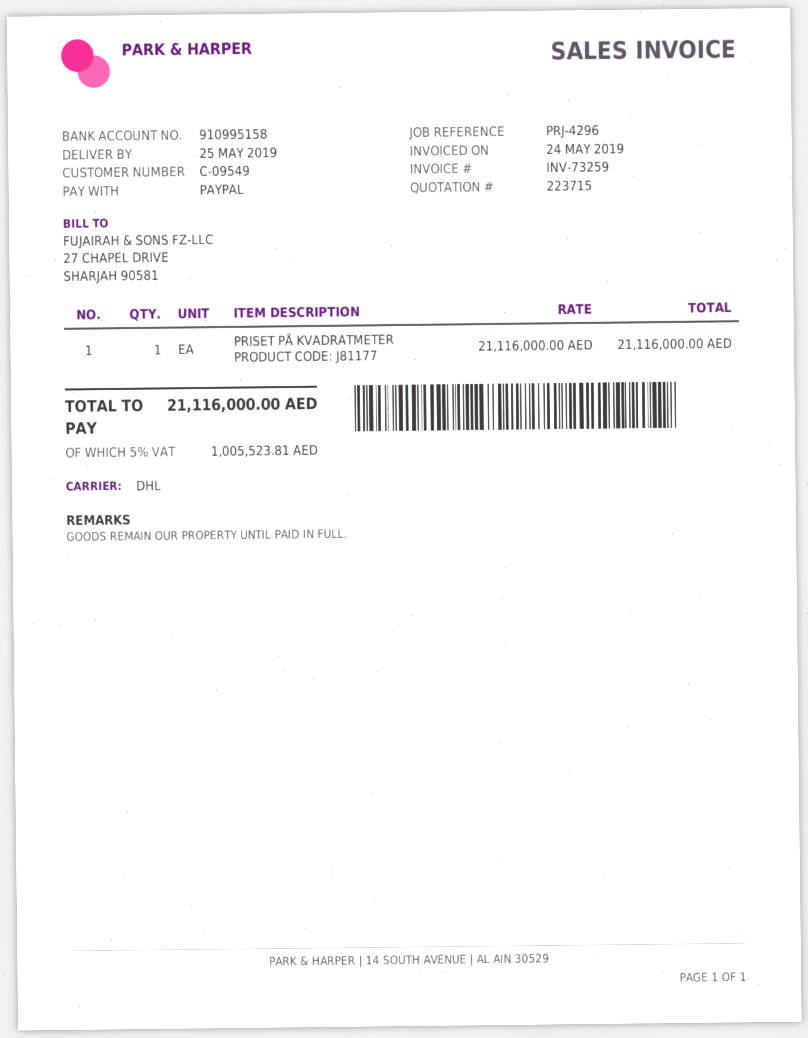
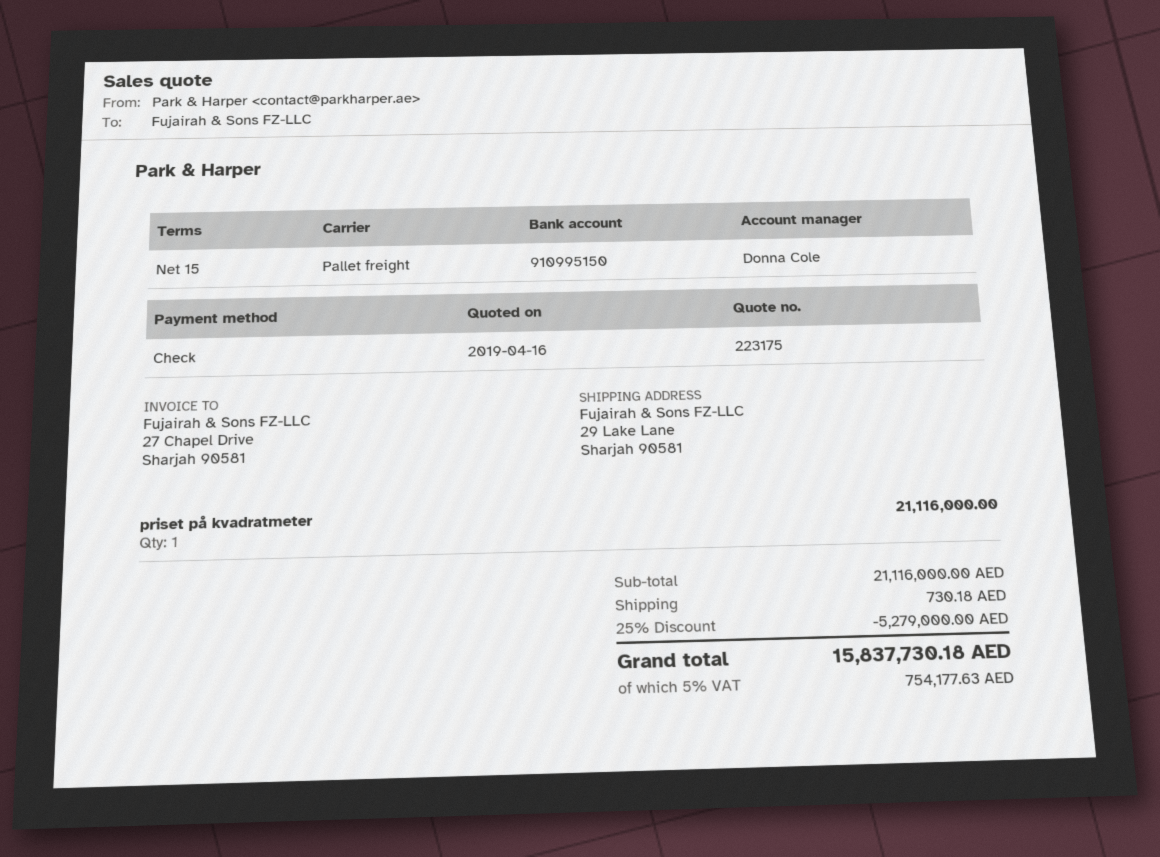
quote number: 223715 -> 223175
payment method: PayPal -> cheque
bank account: 910995158 -> 910995150
shipping method: DHL -> pallet freight
discount: none -> 25% = 5279000.00
shipping: none -> 730.18
tax: 5% = 1005523.81 -> 5% = 754177.63
total: 21116000.00 -> 15837730.18

